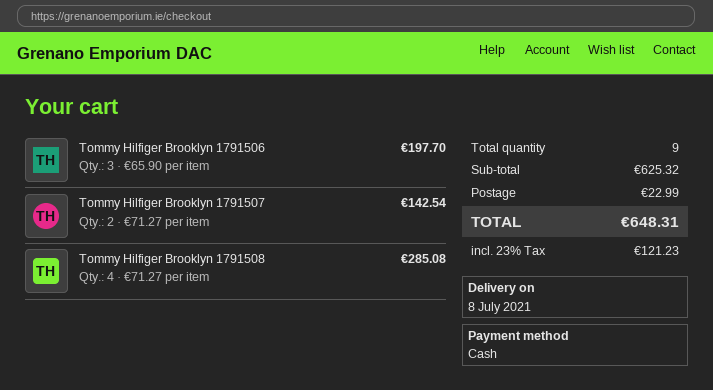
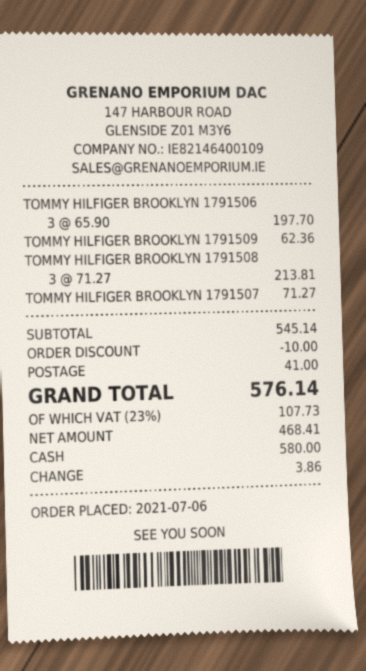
Tommy Hilfiger Brooklyn 1791507: 2 x 71.27 = 142.54 -> 1 x 71.27 = 71.27
Tommy Hilfiger Brooklyn 1791508: 4 x 71.27 = 285.08 -> 3 x 71.27 = 213.81
TOMMY HILFIGER BROOKLYN 1791509: none -> 1 x 62.36 = 62.36
subtotal: 625.32 -> 545.14
discount: none -> 10.00
shipping: 22.99 -> 41.00
tax: 23% = 121.23 -> 23% = 107.73
total: 648.31 -> 576.14

